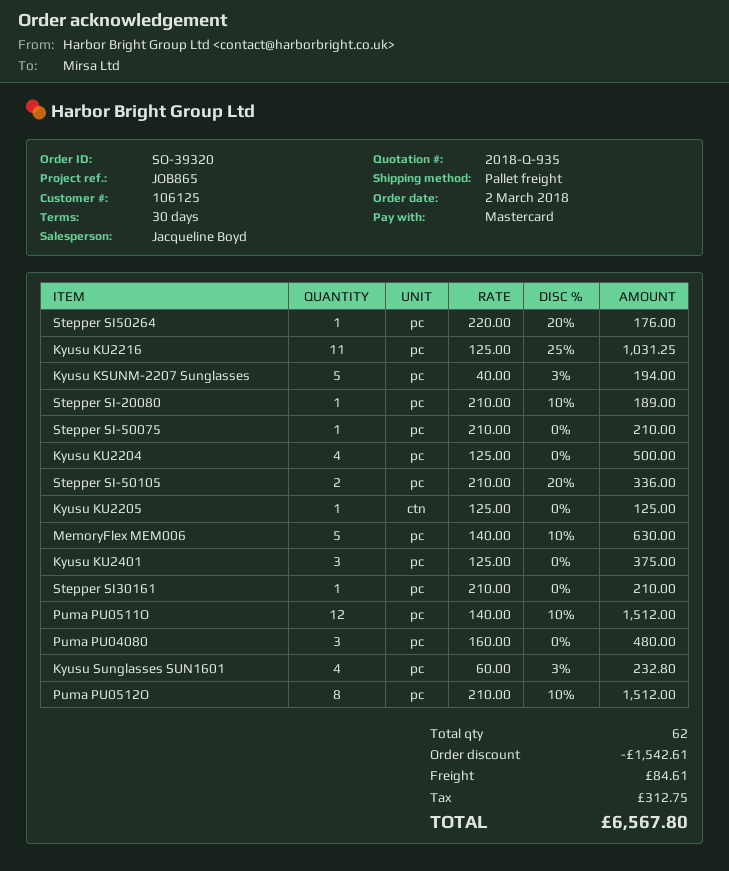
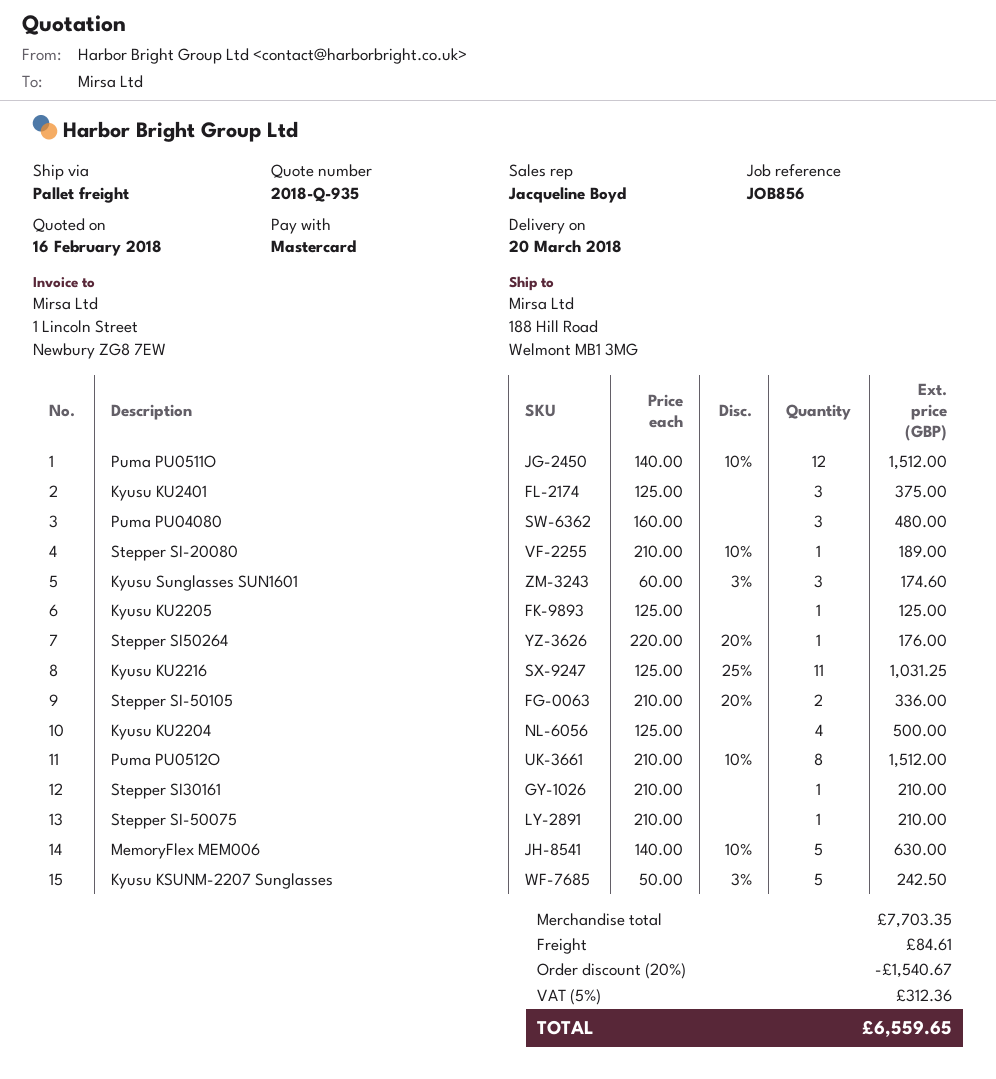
reference: JOB865 -> JOB856
Kyusu KSUNM-2207 Sunglasses: 5 x 40.00 - 3% = 194.00 -> 5 x 50.00 - 3% = 242.50
Kyusu Sunglasses SUN1601: 4 x 60.00 - 3% = 232.80 -> 3 x 60.00 - 3% = 174.60
discount: 1542.61 -> 1540.67
tax: 312.75 -> 312.36
total: 6567.80 -> 6559.65

